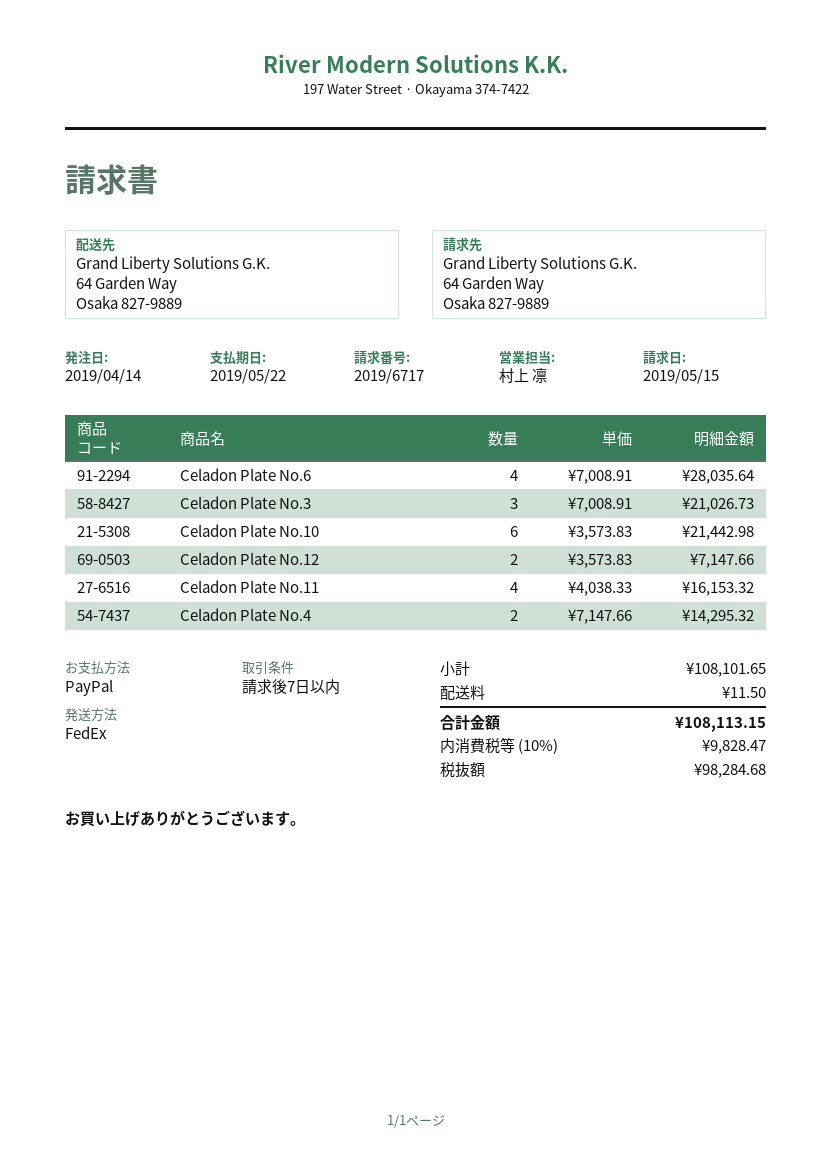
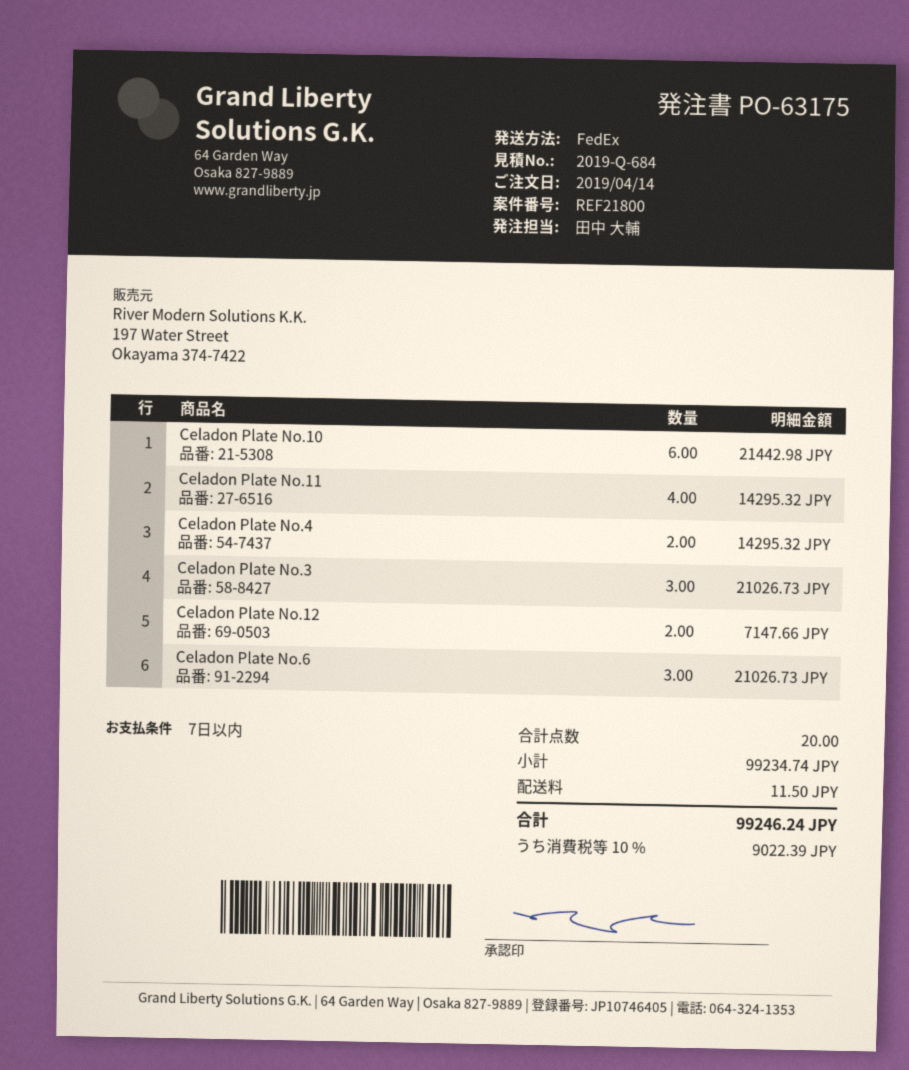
Celadon Plate No.6: 4 for 28035.64 -> 3 for 21026.73
Celadon Plate No.11: 4 for 16153.32 -> 4 for 14295.32
subtotal: 108101.65 -> 99234.74
tax: 10% = 9828.47 -> 10% = 9022.39
total: 108113.15 -> 99246.24

